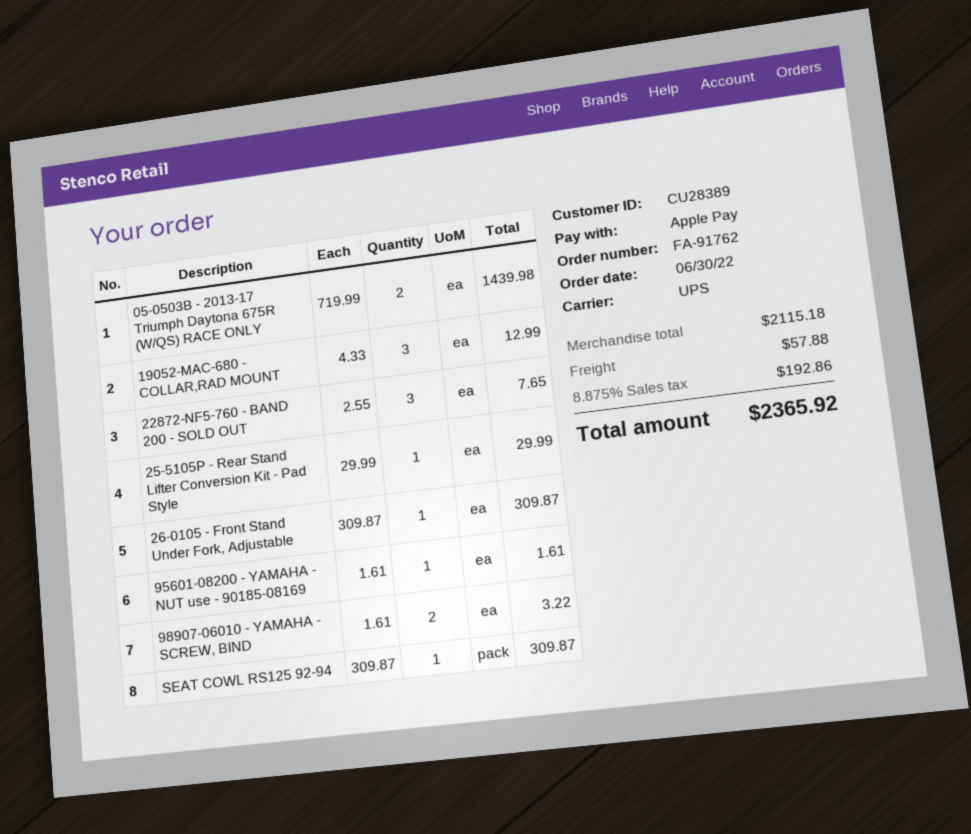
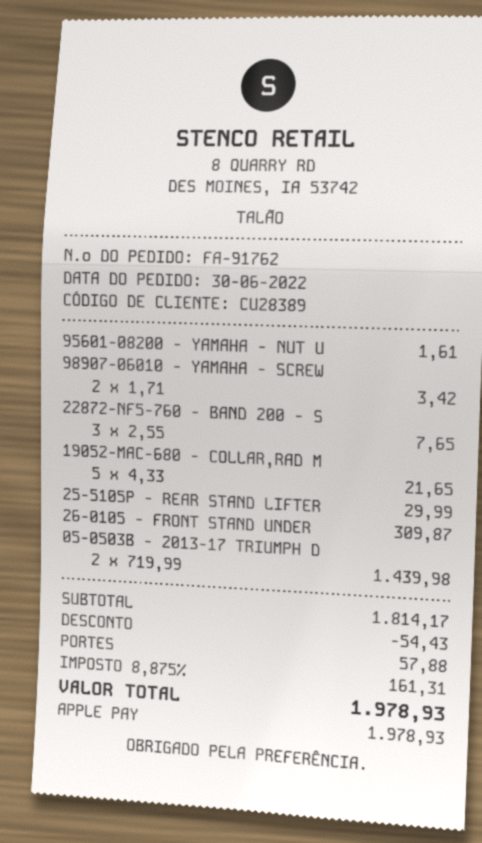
19052-MAC-680 - COLLAR,RAD MOUNT: 3 x 4.33 = 12.99 -> 5 x 4.33 = 21.65
98907-06010 - YAMAHA - SCREW, BIND: 2 x 1.61 = 3.22 -> 2 x 1.71 = 3.42
SEAT COWL RS125 92-94: 1 x 309.87 = 309.87 -> none
subtotal: 2115.18 -> 1814.17
discount: none -> 54.43
tax: 8.875% = 192.86 -> 8.875% = 161.31
total: 2365.92 -> 1978.93

